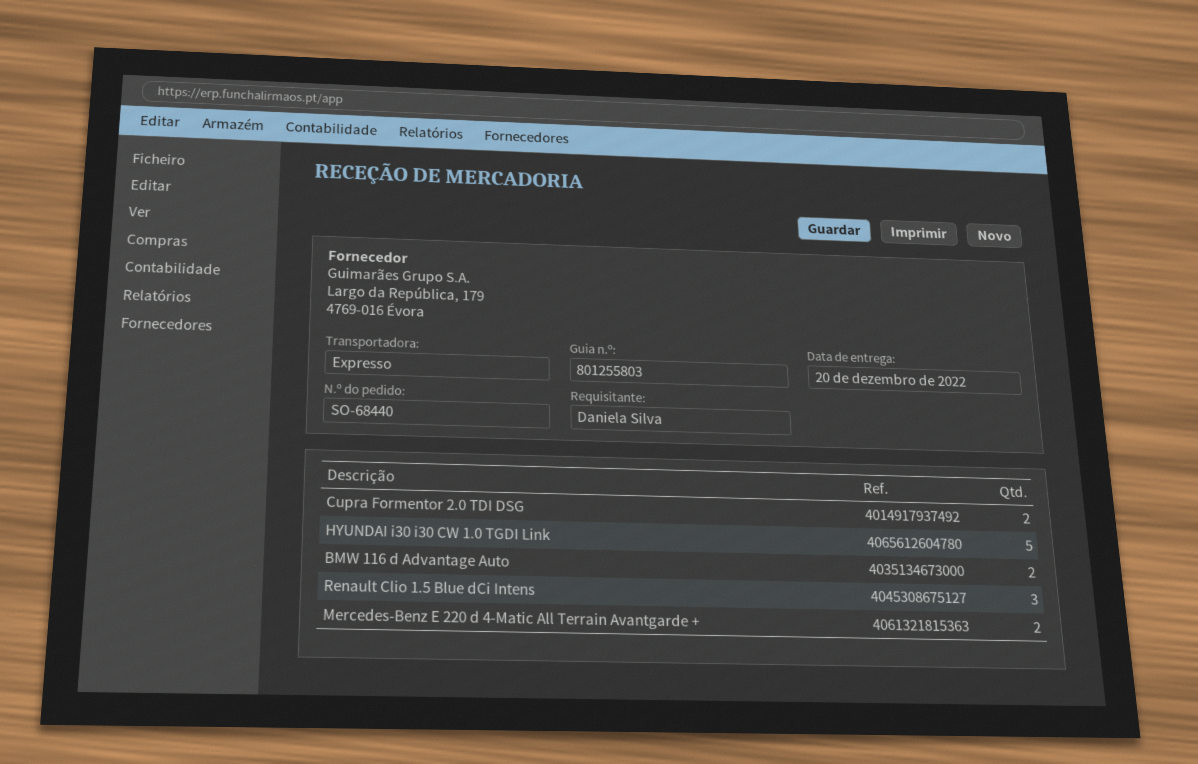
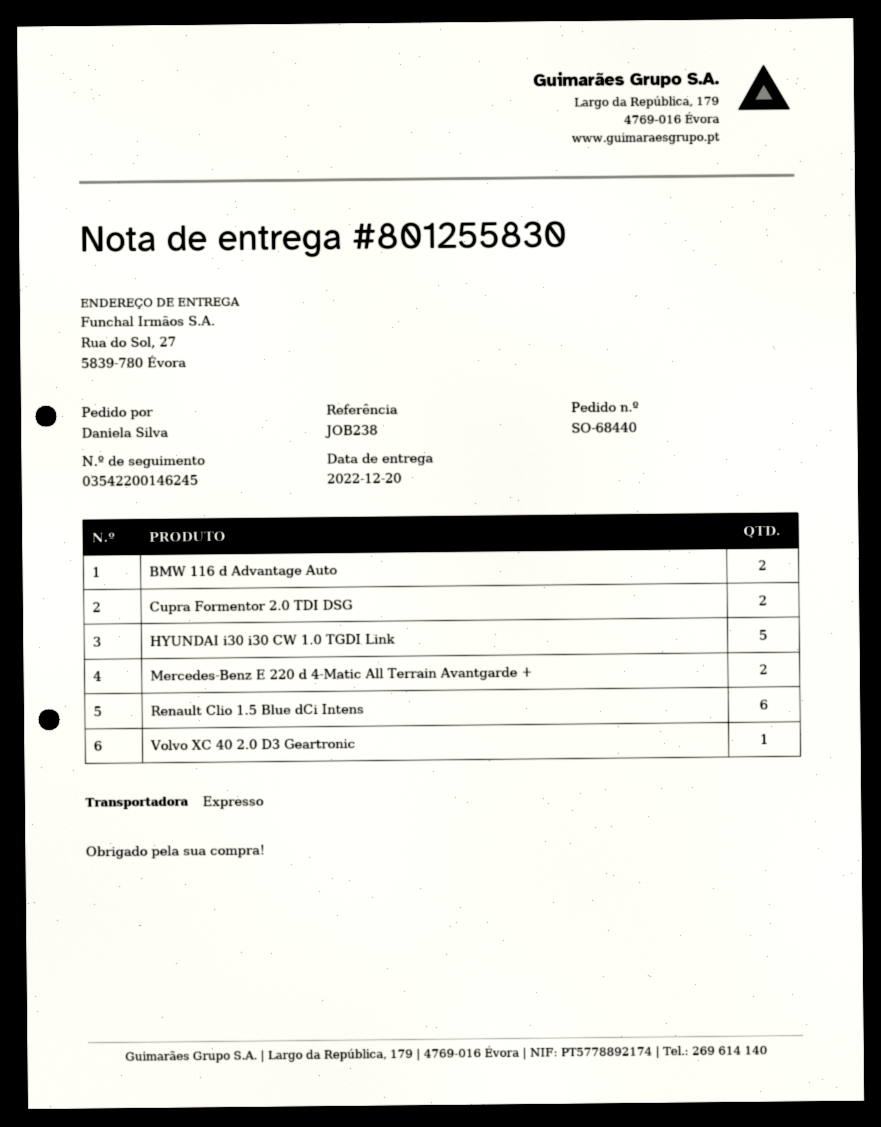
delivery note number: 801255803 -> 801255830
Renault Clio 1.5 Blue dCi Intens: 3 -> 6
Volvo XC 40 2.0 D3 Geartronic: none -> 1

